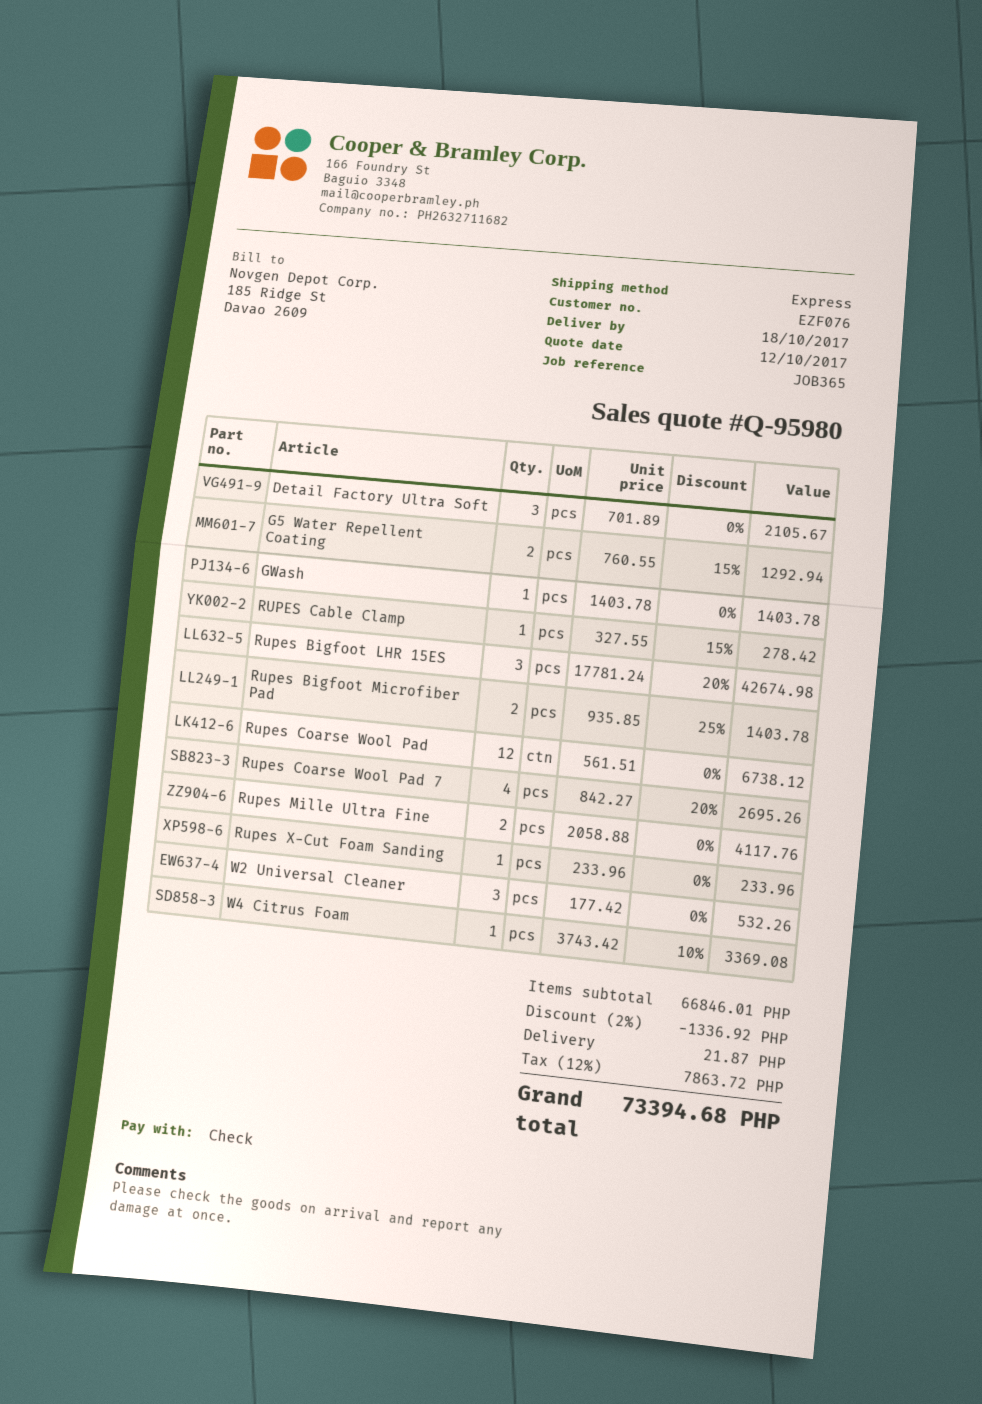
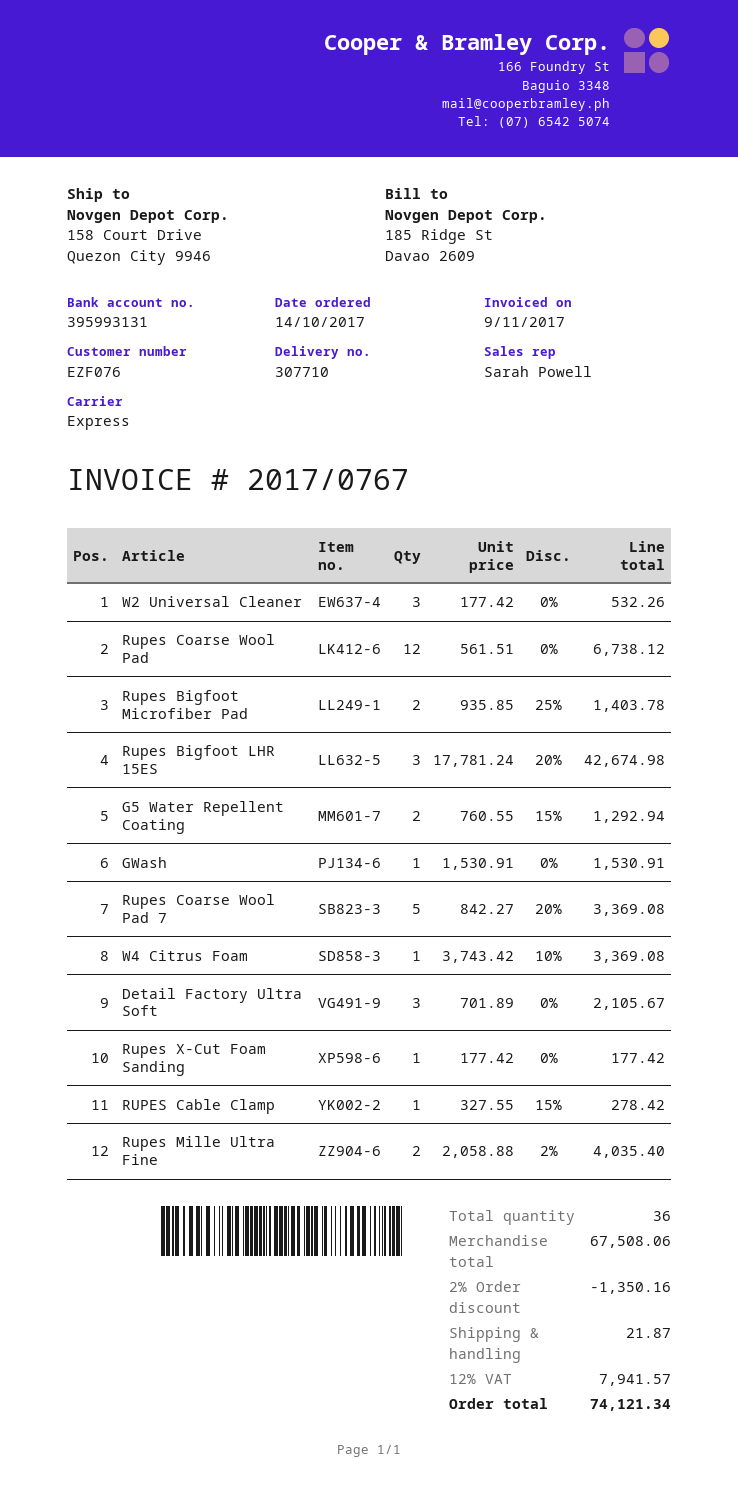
GWash: 1 x 1403.78 = 1403.78 -> 1 x 1530.91 = 1530.91
Rupes Coarse Wool Pad 7: 4 x 842.27 - 20% = 2695.26 -> 5 x 842.27 - 20% = 3369.08
Rupes Mille Ultra Fine: 2 x 2058.88 = 4117.76 -> 2 x 2058.88 - 2% = 4035.40
Rupes X-Cut Foam Sanding: 1 x 233.96 = 233.96 -> 1 x 177.42 = 177.42
subtotal: 66846.01 -> 67508.06
discount: 2% = 1336.92 -> 2% = 1350.16
tax: 12% = 7863.72 -> 12% = 7941.57
total: 73394.68 -> 74121.34

